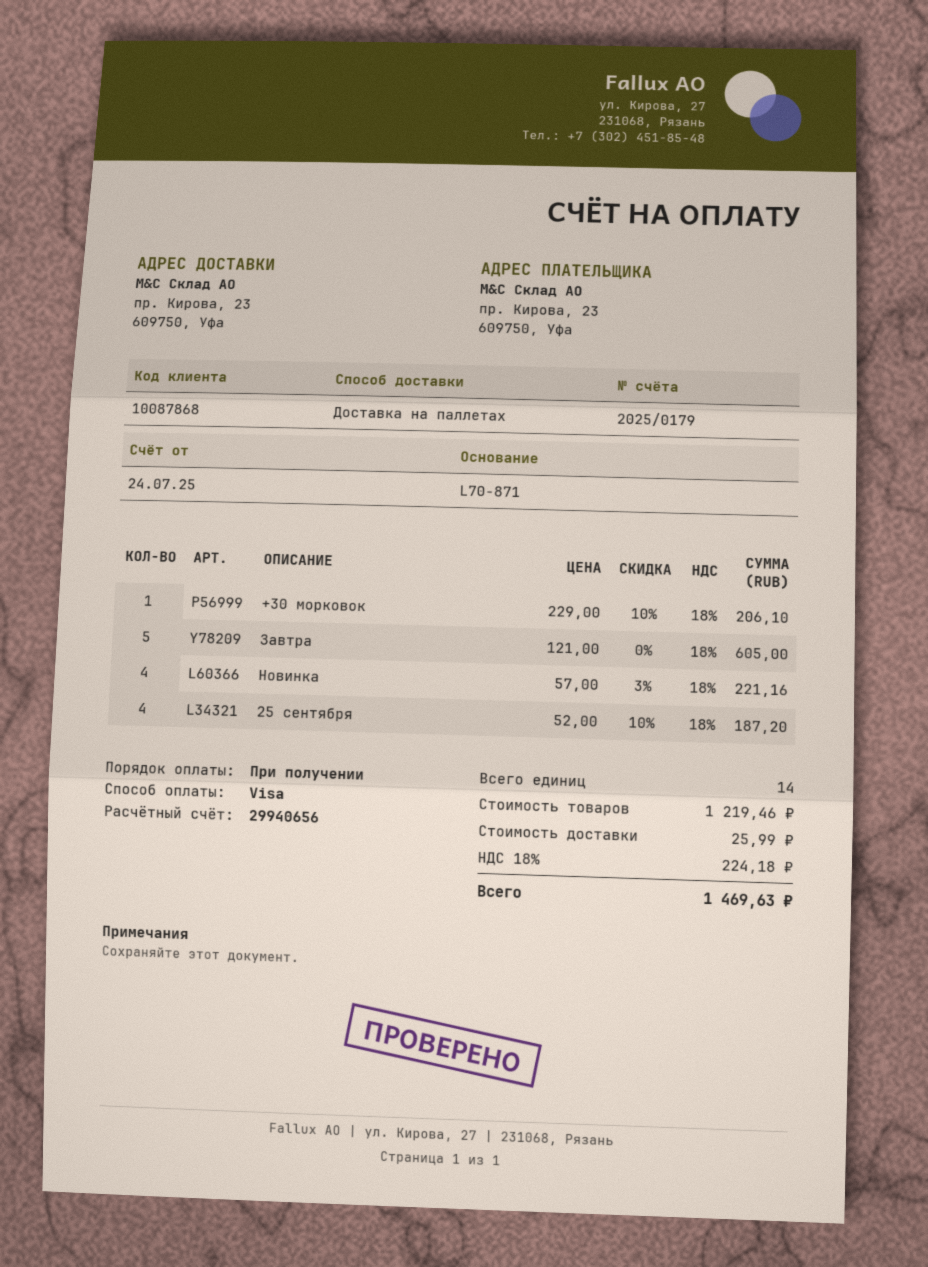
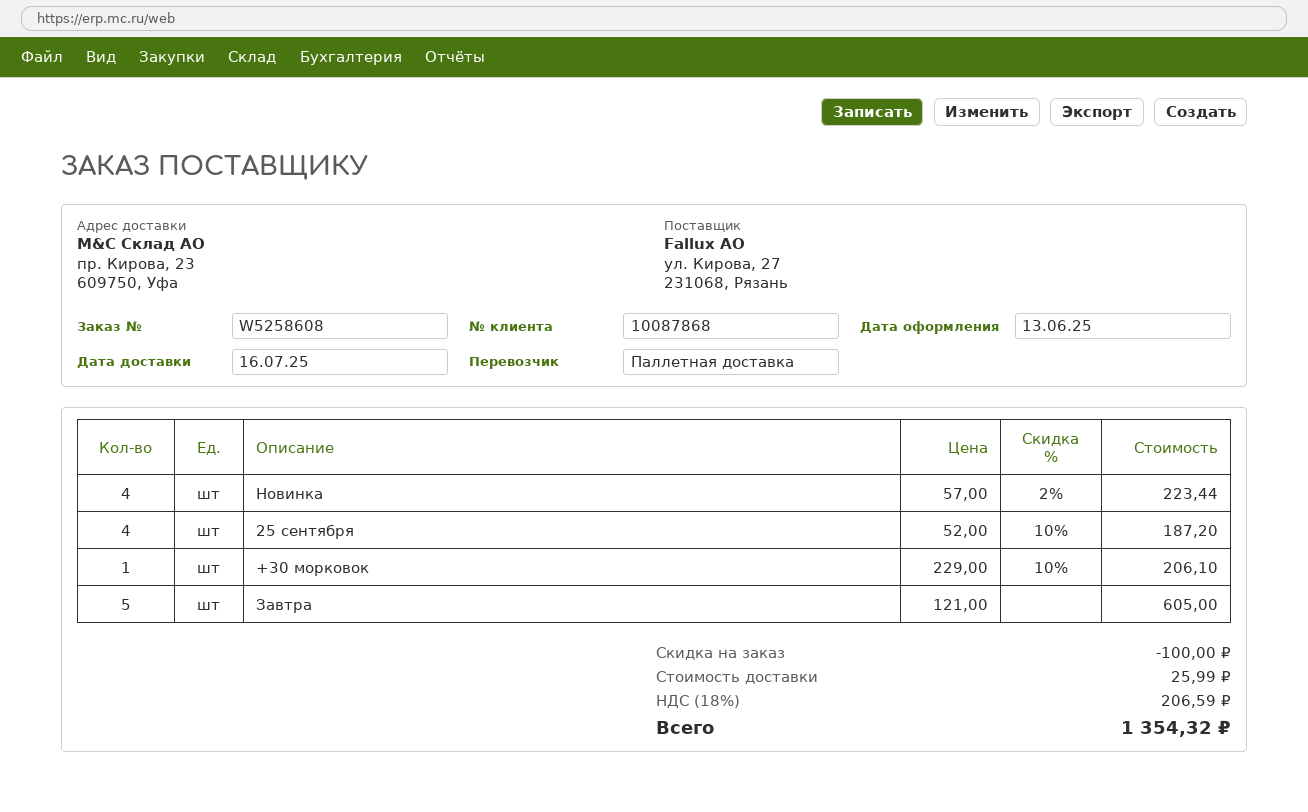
Новинка: 4 x 57.00 - 3% = 221.16 -> 4 x 57.00 - 2% = 223.44
discount: none -> 100.00
tax: 18% = 224.18 -> 18% = 206.59
total: 1469.63 -> 1354.32

